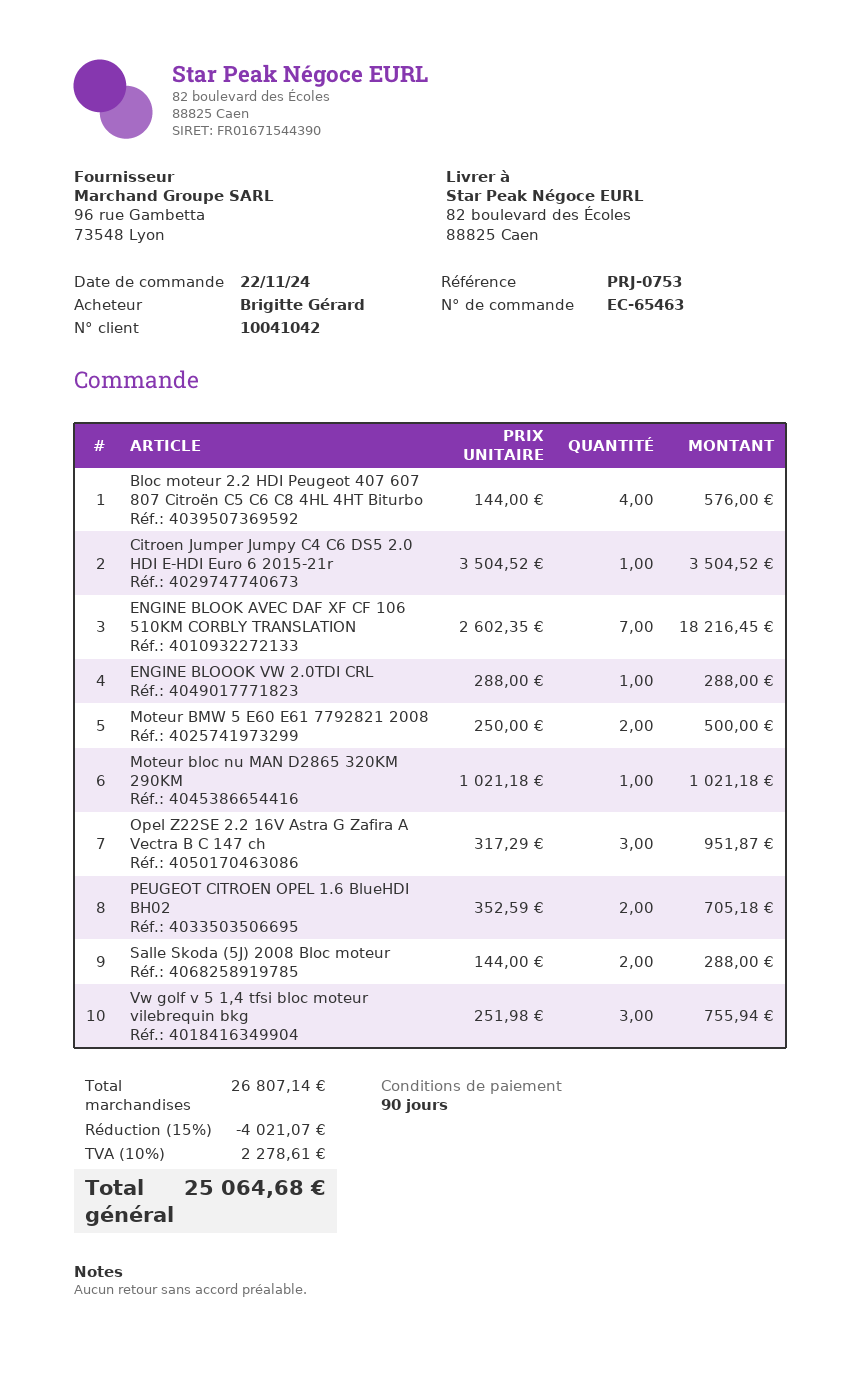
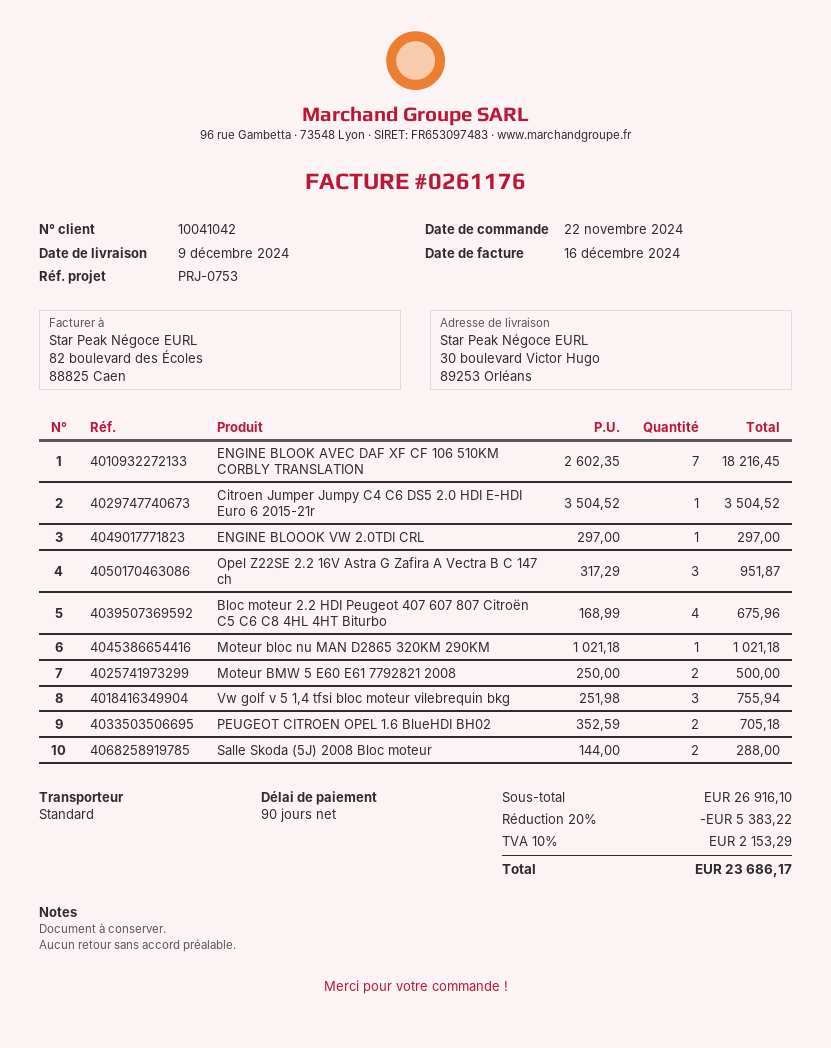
ship to: 82 boulevard des Écoles, 88825 Caen -> 30 boulevard Victor Hugo, 89253 Orléans
Bloc moteur 2.2 HDI Peugeot 407 607 807 Citroën C5 C6 C8 4HL 4HT Biturbo: 4 x 144.00 = 576.00 -> 4 x 168.99 = 675.96
ENGINE BLOOOK VW 2.0TDI CRL: 1 x 288.00 = 288.00 -> 1 x 297.00 = 297.00
subtotal: 26807.14 -> 26916.10
discount: 15% = 4021.07 -> 20% = 5383.22
tax: 10% = 2278.61 -> 10% = 2153.29
total: 25064.68 -> 23686.17

